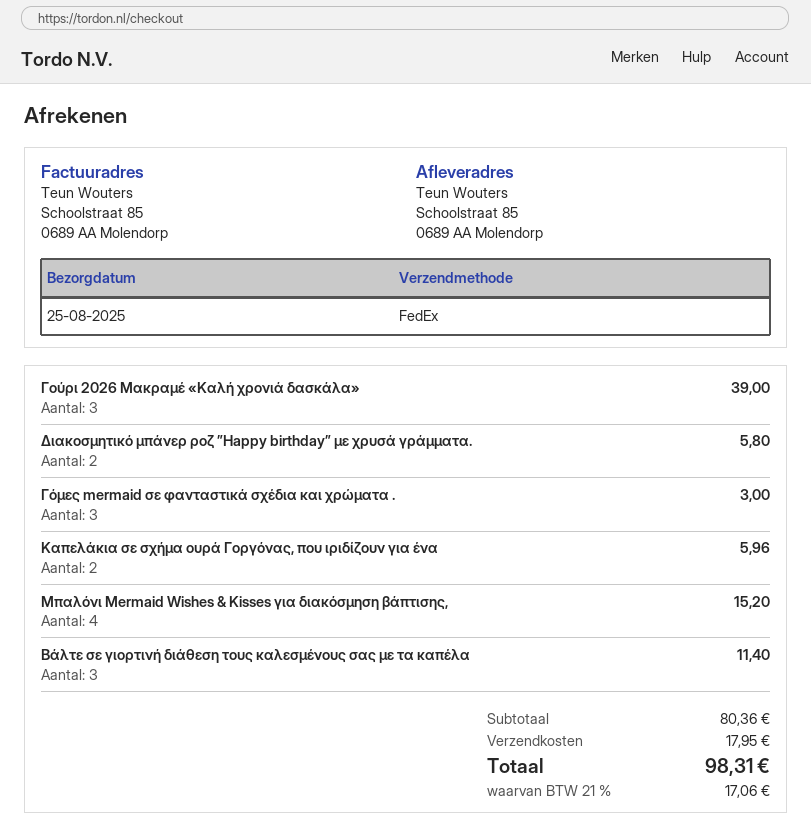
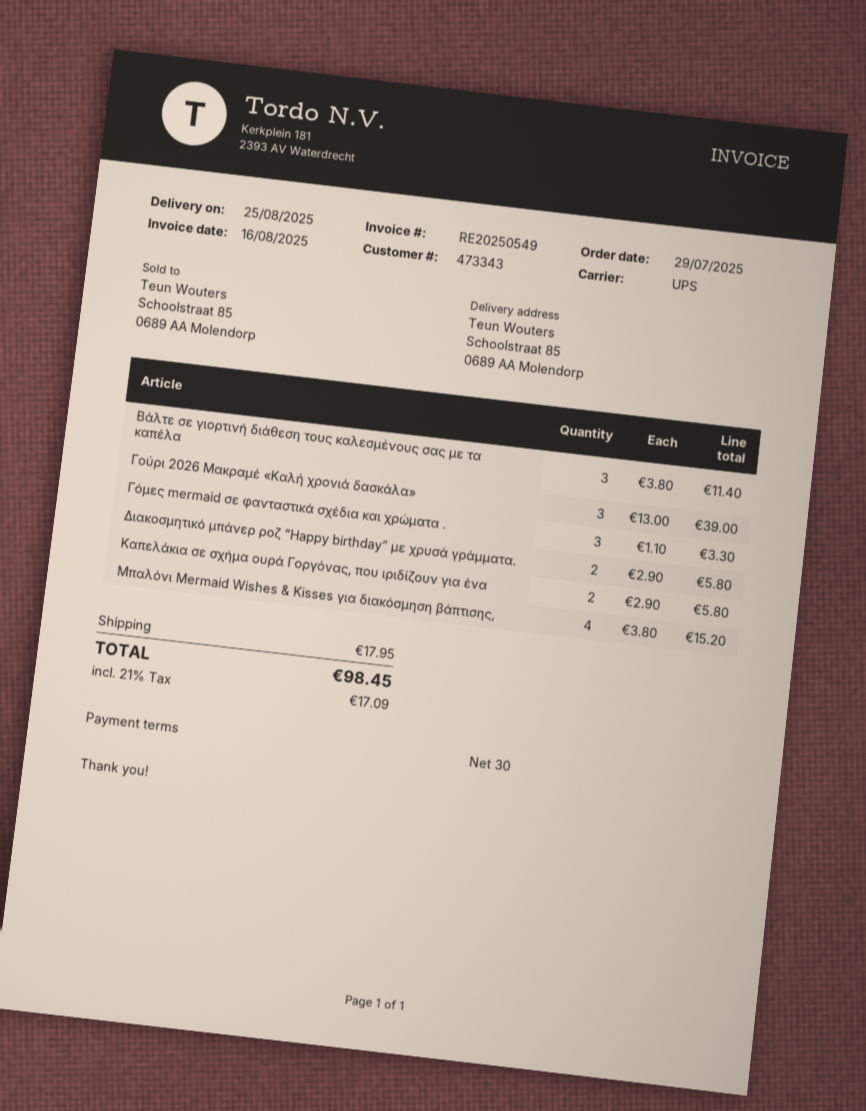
shipping method: FedEx -> UPS
Γόμες mermaid σε φανταστικά σχέδια και χρώματα .: 3 for 3.00 -> 3 for 3.30
Καπελάκια σε σχήμα ουρά Γοργόνας, που ιριδίζουν για ένα: 2 for 5.96 -> 2 for 5.80
tax: 21% = 17.06 -> 21% = 17.09
total: 98.31 -> 98.45

